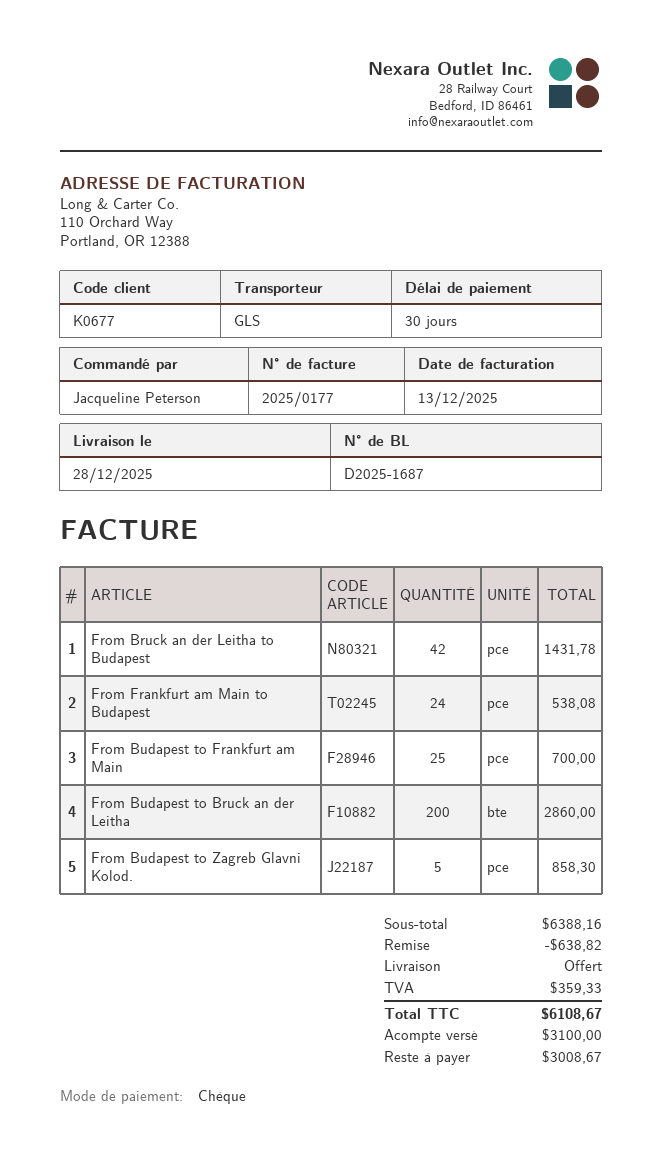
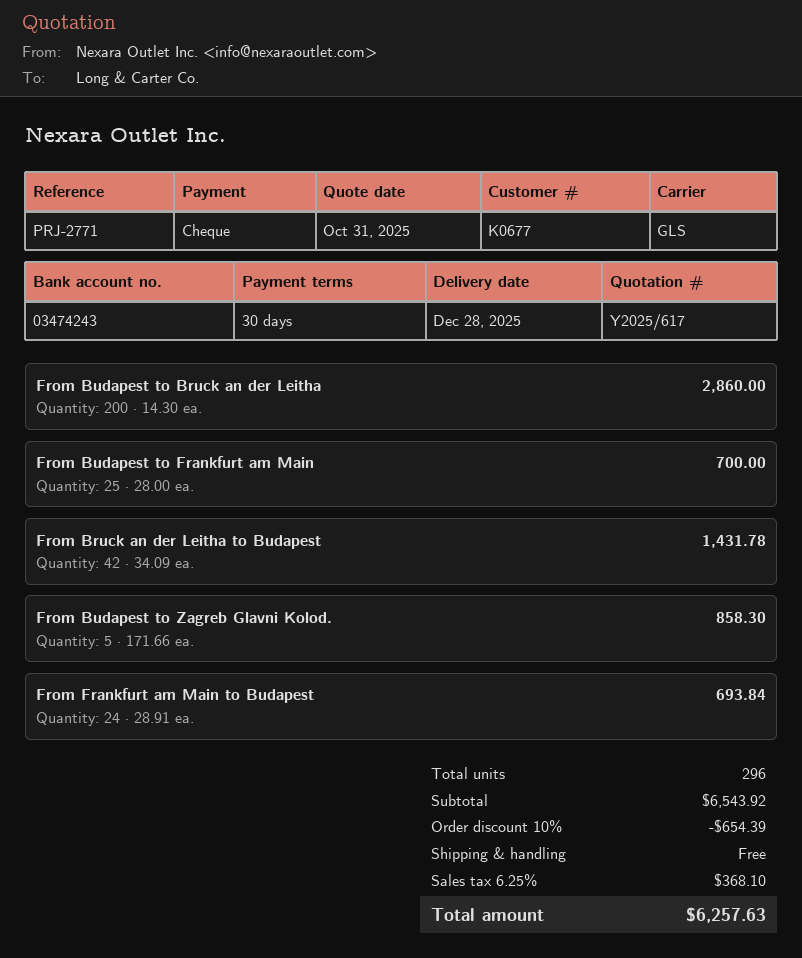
From Frankfurt am Main to Budapest: 24 for 538.08 -> 24 for 693.84
subtotal: 6388.16 -> 6543.92
discount: 638.82 -> 654.39
tax: 359.33 -> 368.10
total: 6108.67 -> 6257.63

